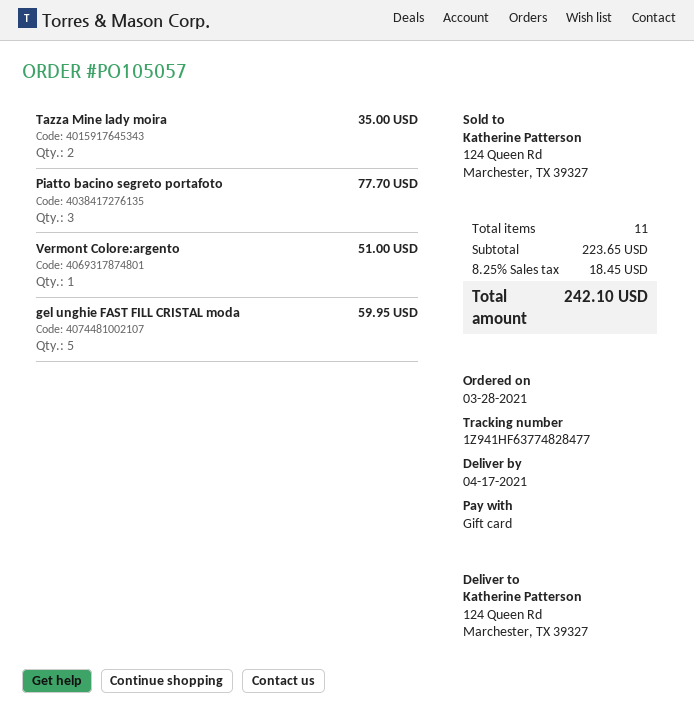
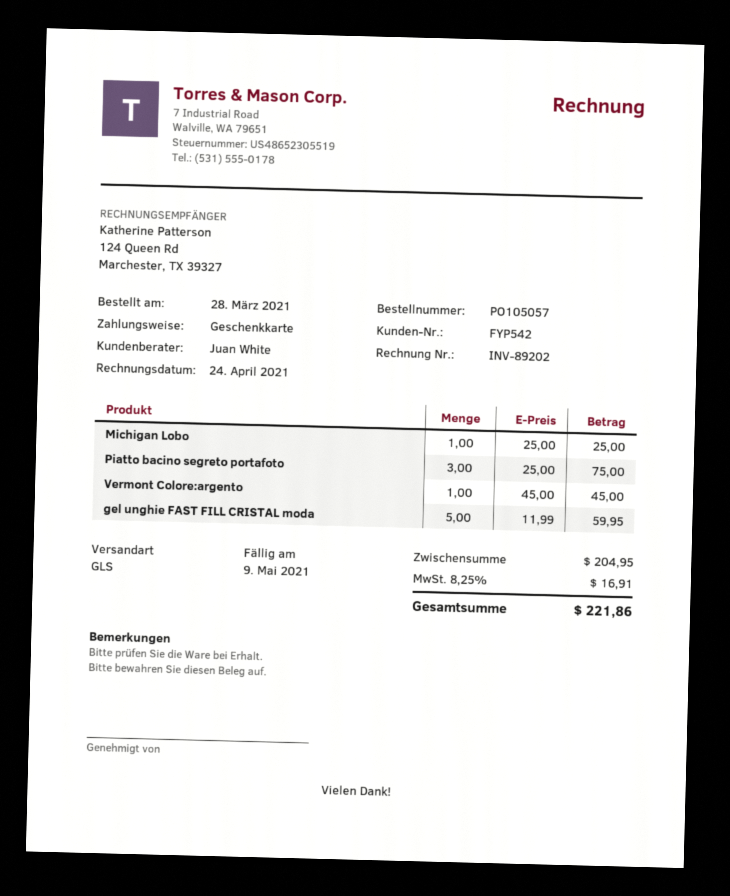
Tazza Mine lady moira: 2 for 35.00 -> none
Piatto bacino segreto portafoto: 3 for 77.70 -> 3 for 75.00
Vermont Colore:argento: 1 for 51.00 -> 1 for 45.00
Michigan Lobo: none -> 1 for 25.00
subtotal: 223.65 -> 204.95
tax: 8.25% = 18.45 -> 8.25% = 16.91
total: 242.10 -> 221.86

